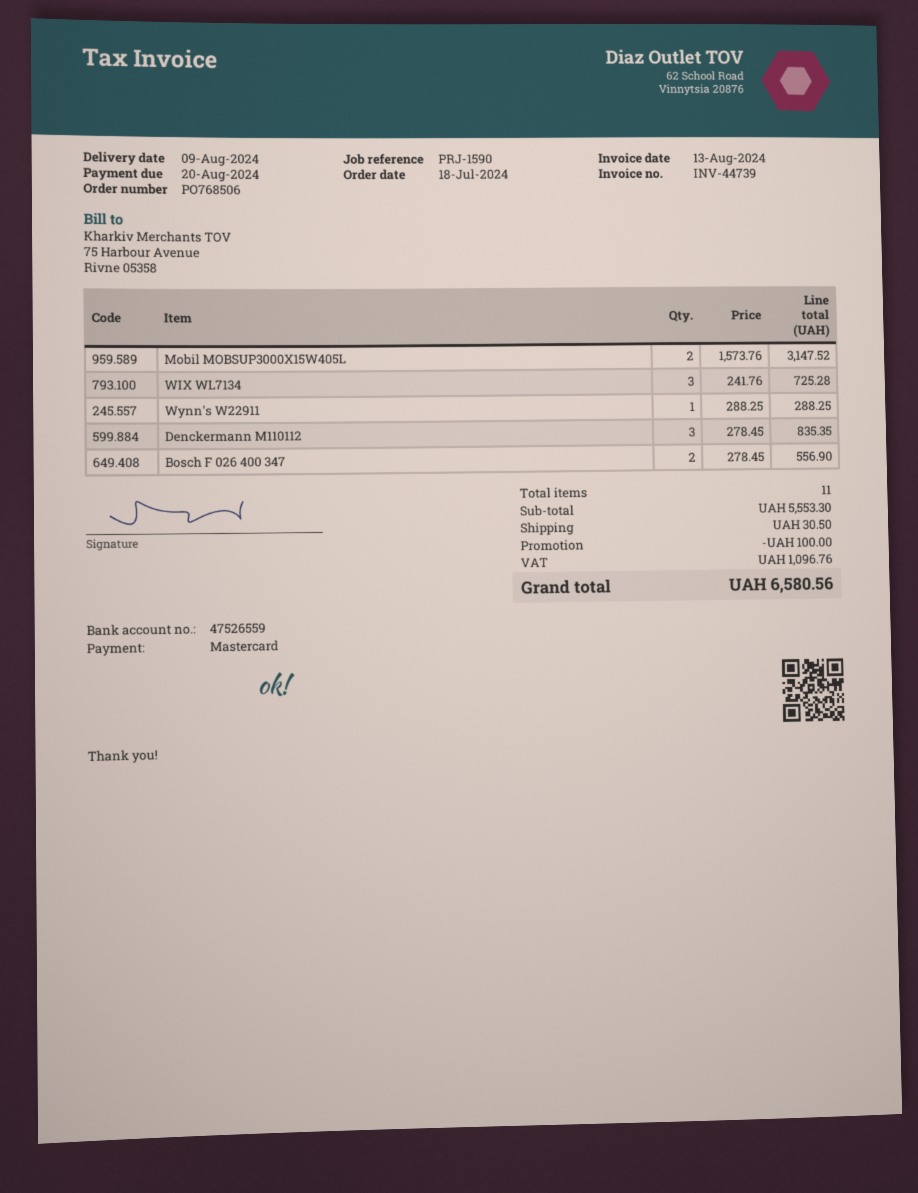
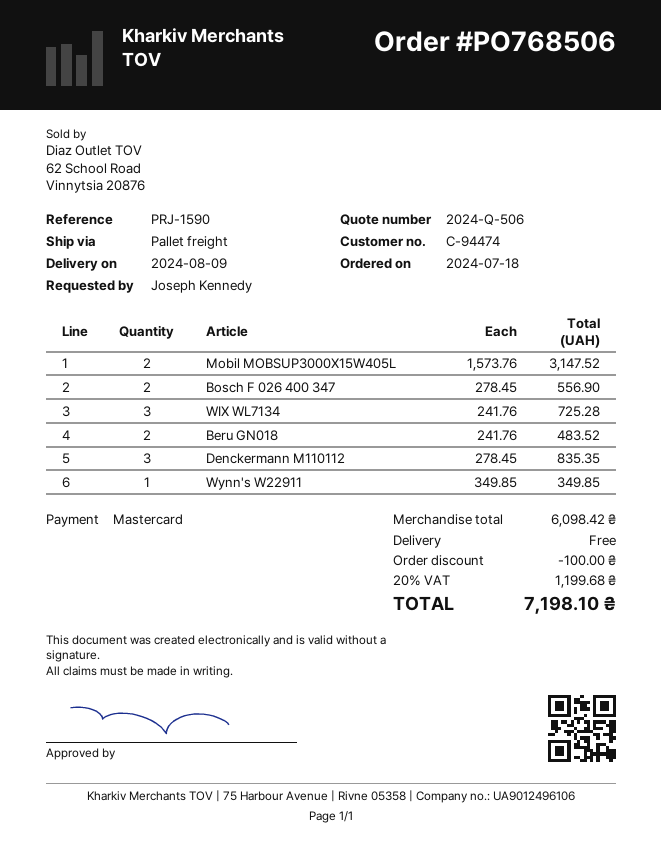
Wynn's W22911: 1 x 288.25 = 288.25 -> 1 x 349.85 = 349.85
Beru GN018: none -> 2 x 241.76 = 483.52
subtotal: 5553.30 -> 6098.42
shipping: 30.50 -> 0.00
tax: 1096.76 -> 1199.68
total: 6580.56 -> 7198.10

